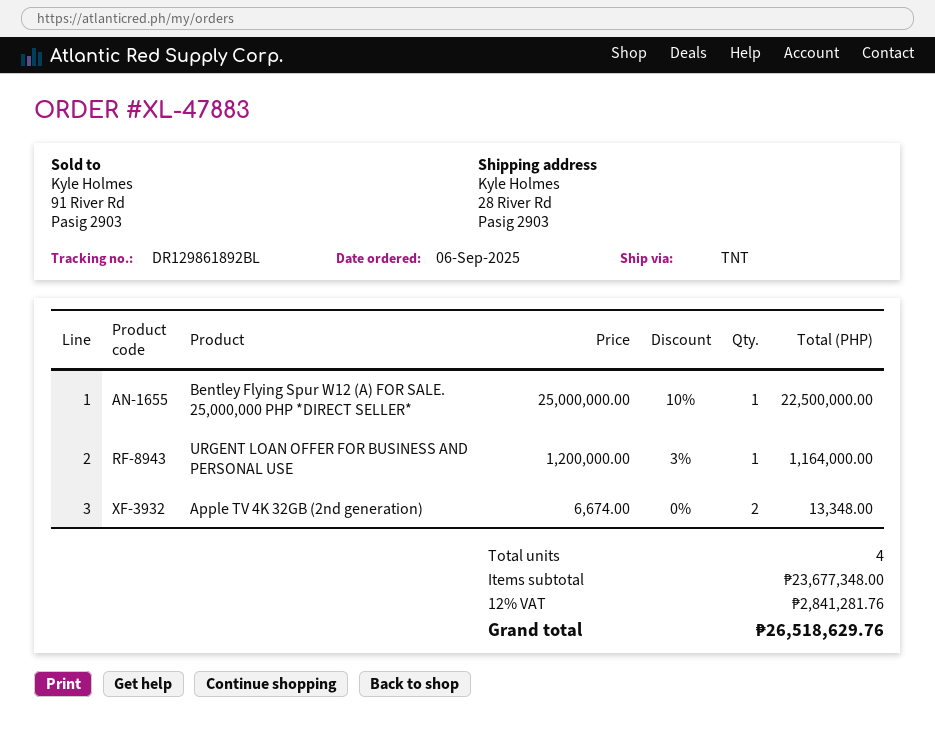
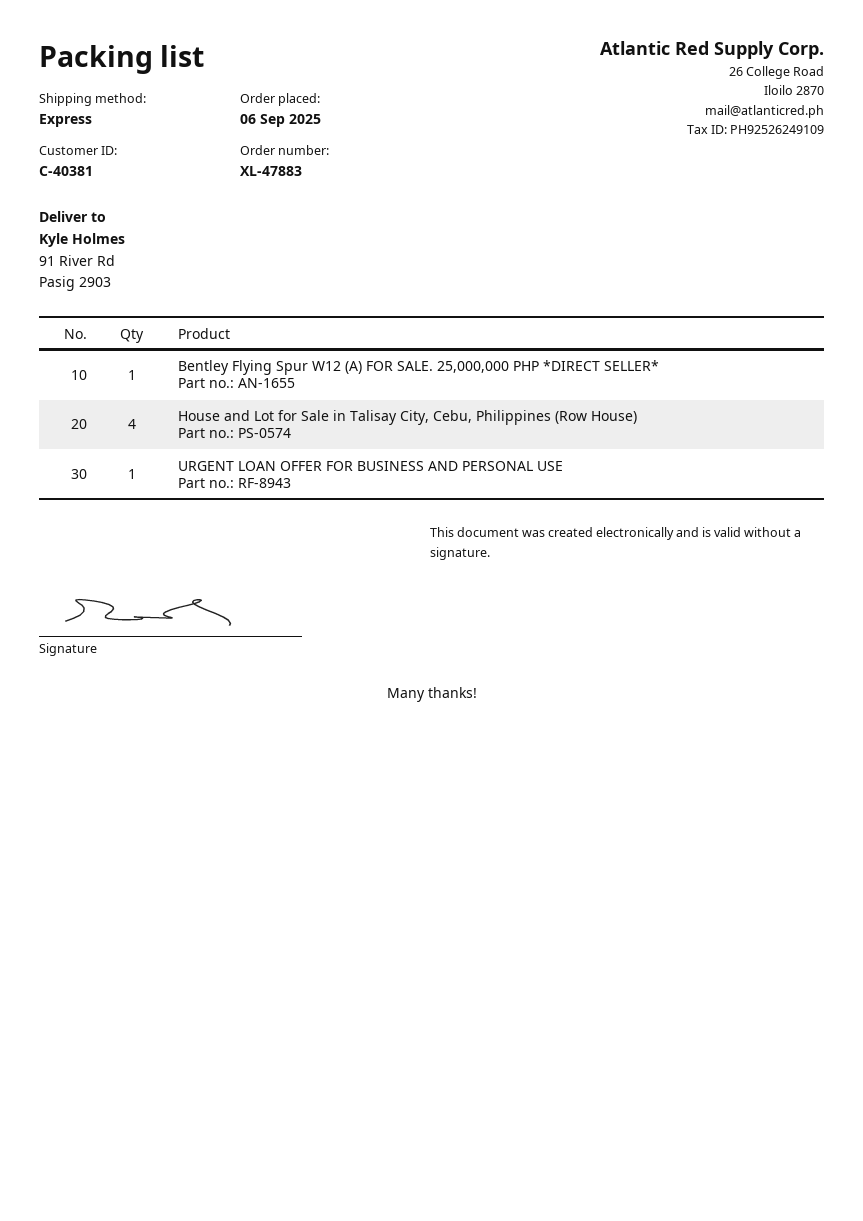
shipping method: TNT -> express
ship to: 28 River Rd, Pasig 2903 -> 91 River Rd, Pasig 2903
Apple TV 4K 32GB (2nd generation): 2 -> none
House and Lot for Sale in Talisay City, Cebu, Philippines (Row House): none -> 4

